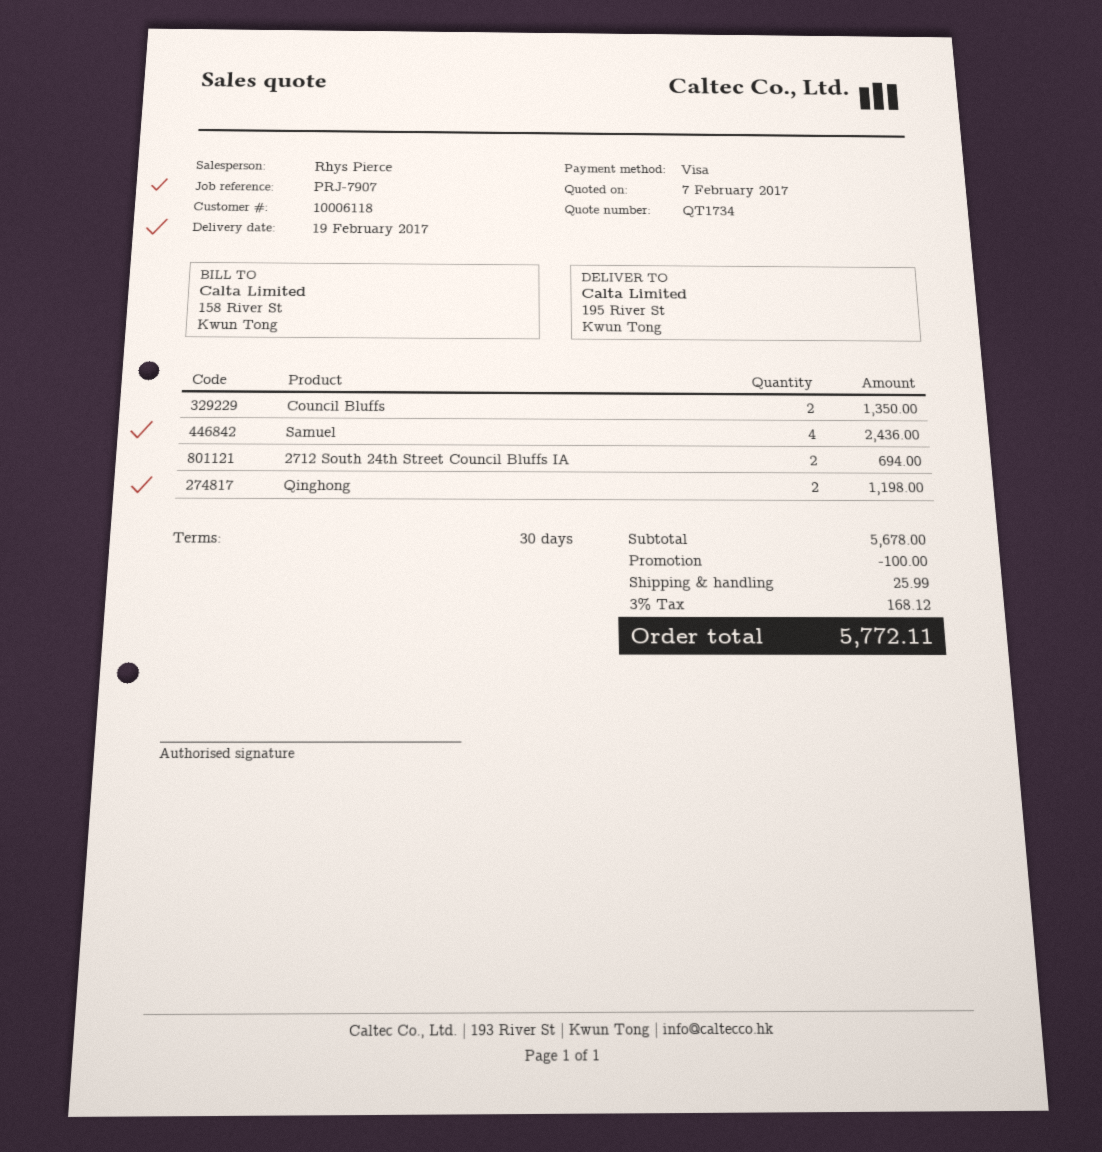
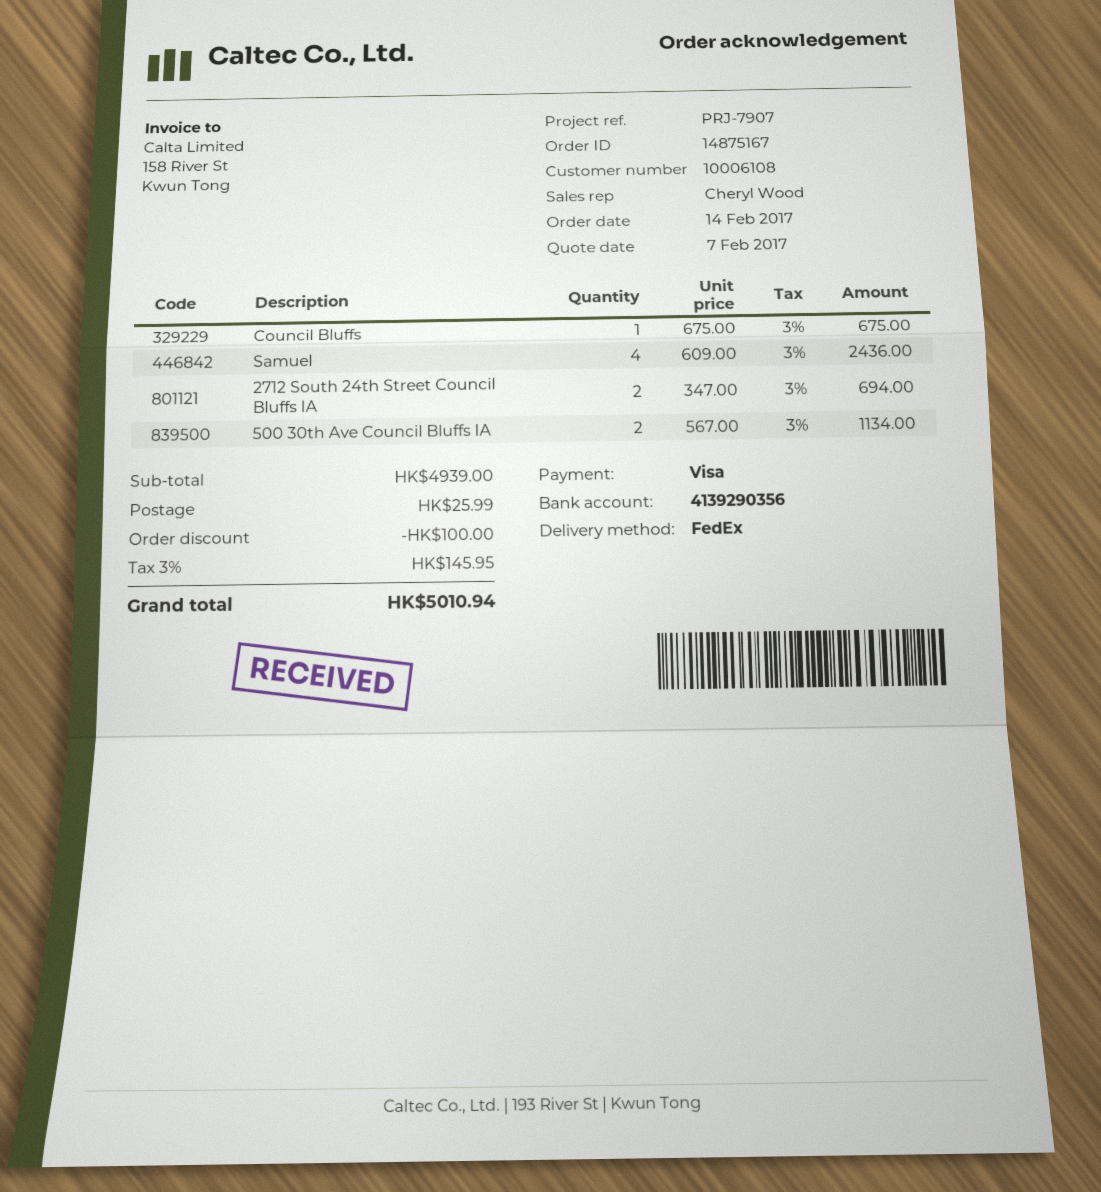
customer number: 10006118 -> 10006108
sales rep: Rhys Pierce -> Cheryl Wood
Council Bluffs: 2 for 1350.00 -> 1 for 675.00
Qinghong: 2 for 1198.00 -> none
500 30th Ave Council Bluffs IA: none -> 2 for 1134.00
subtotal: 5678.00 -> 4939.00
tax: 3% = 168.12 -> 3% = 145.95
total: 5772.11 -> 5010.94

